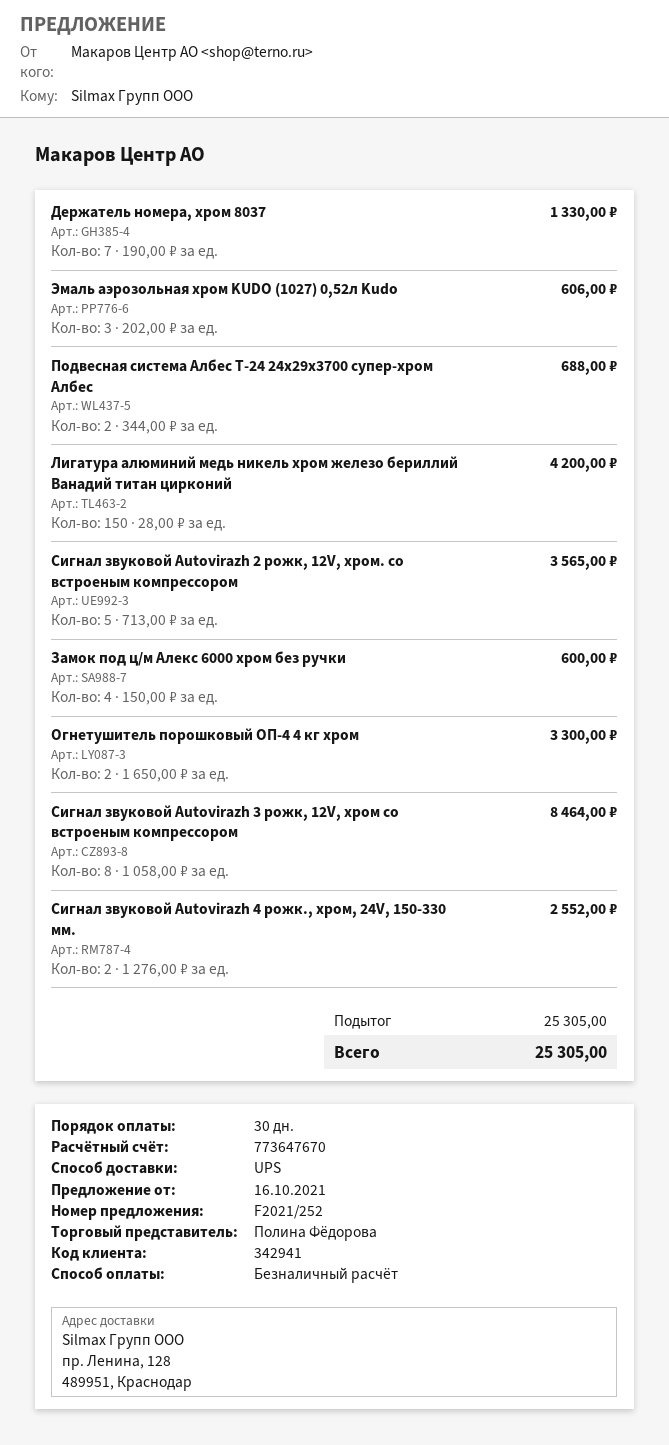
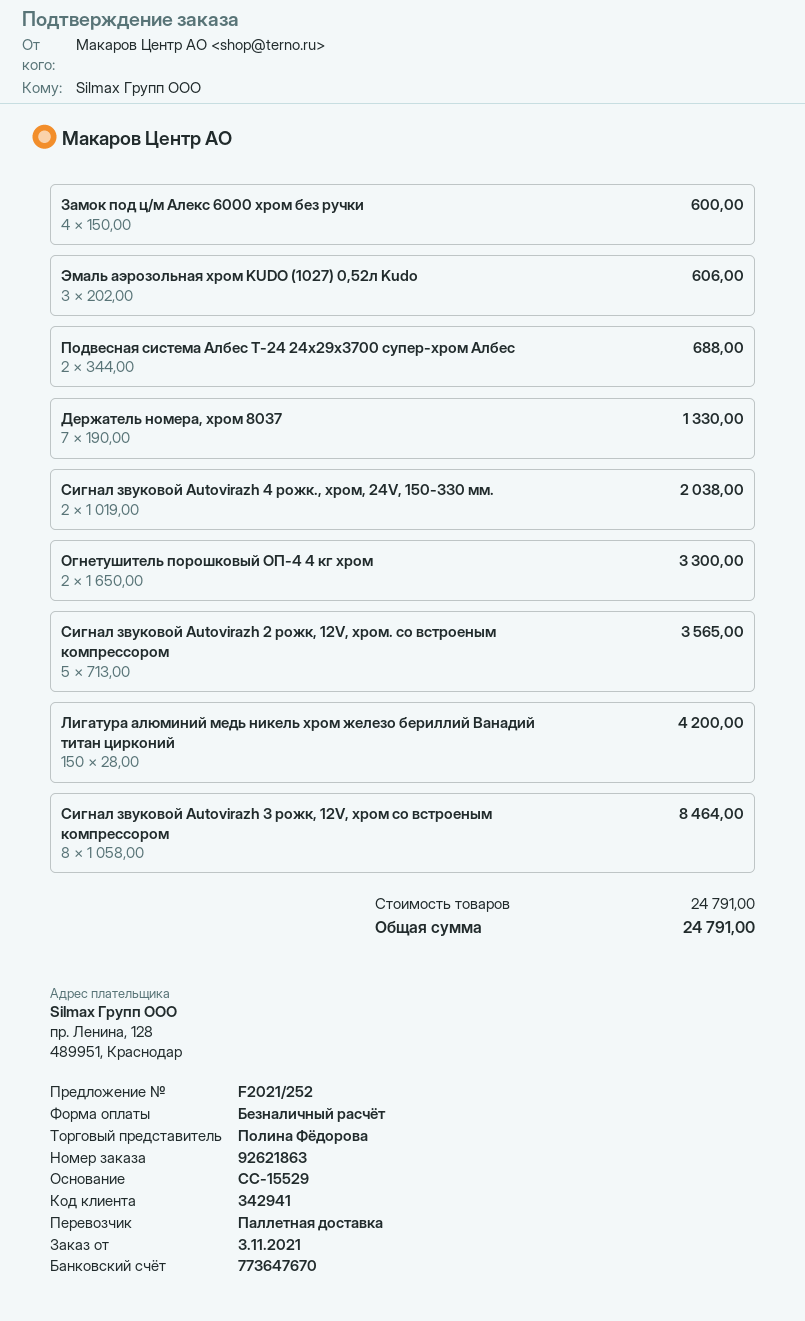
shipping method: UPS -> pallet freight
Сигнал звуковой Autovirazh 4 рожк., хром, 24V, 150-330 мм.: 2 x 1276.00 = 2552.00 -> 2 x 1019.00 = 2038.00
subtotal: 25305.00 -> 24791.00
total: 25305.00 -> 24791.00

